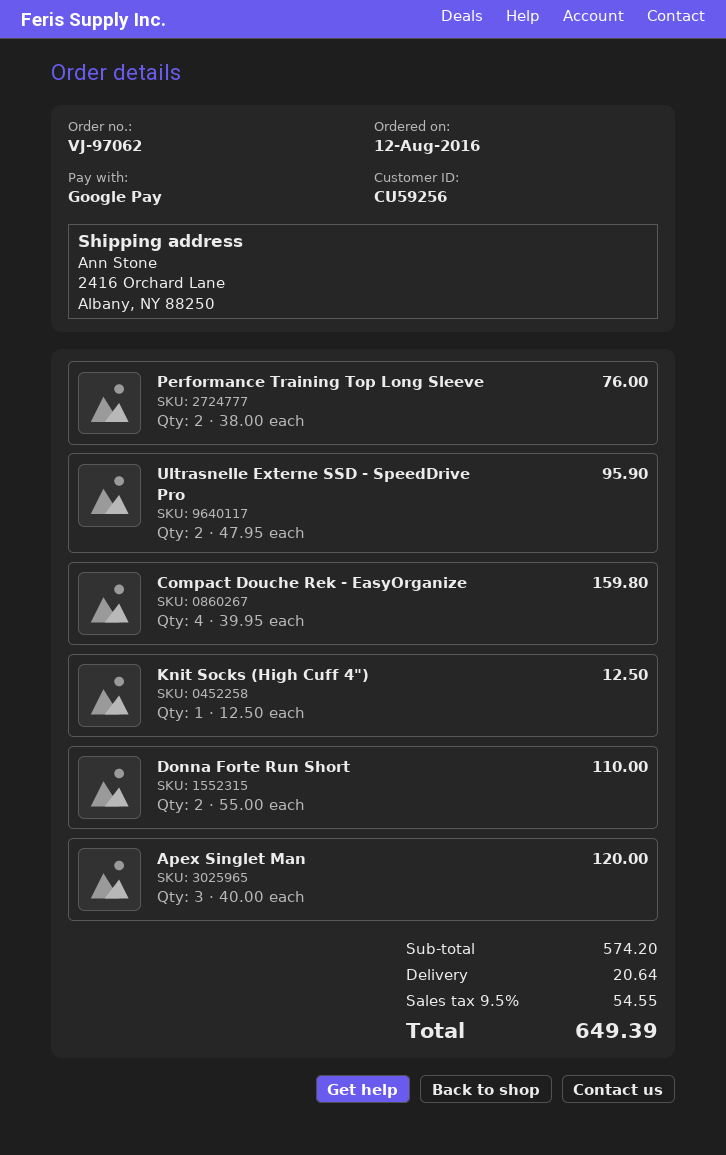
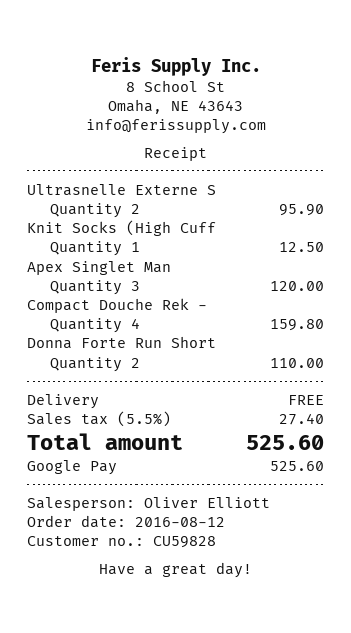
customer number: CU59256 -> CU59828
Performance Training Top Long Sleeve: 2 for 76.00 -> none
shipping: 20.64 -> 0.00
tax: 9.5% = 54.55 -> 5.5% = 27.40
total: 649.39 -> 525.60

